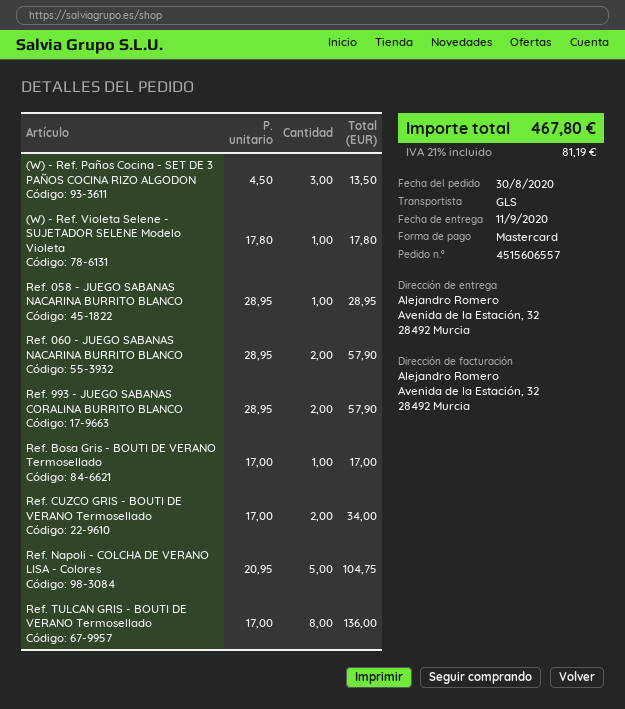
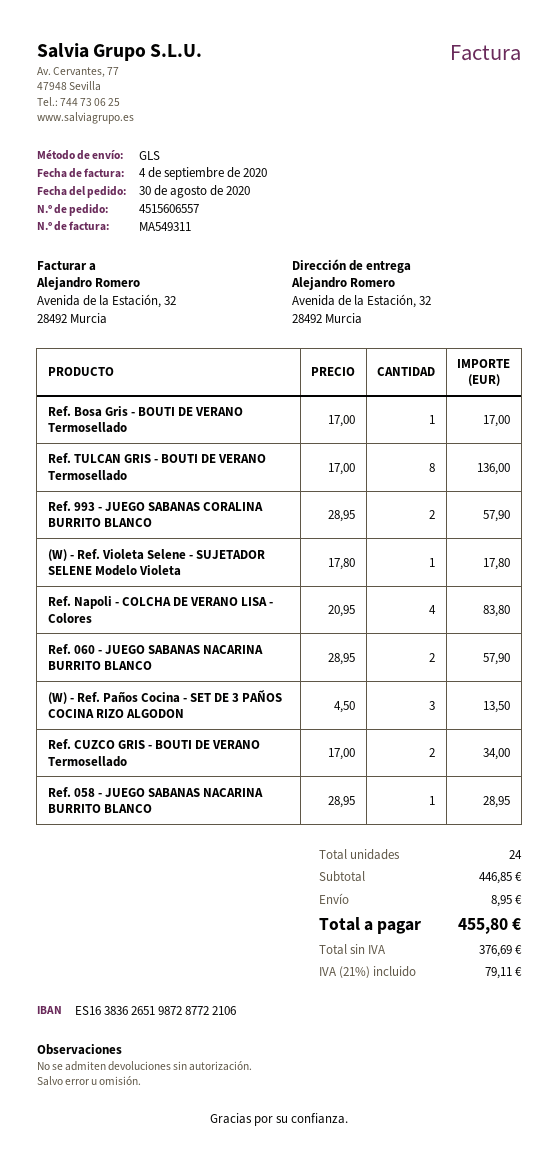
Ref. Napoli - COLCHA DE VERANO LISA - Colores: 5 x 20.95 = 104.75 -> 4 x 20.95 = 83.80
shipping: none -> 8.95
tax: 21% = 81.19 -> 21% = 79.11
total: 467.80 -> 455.80

